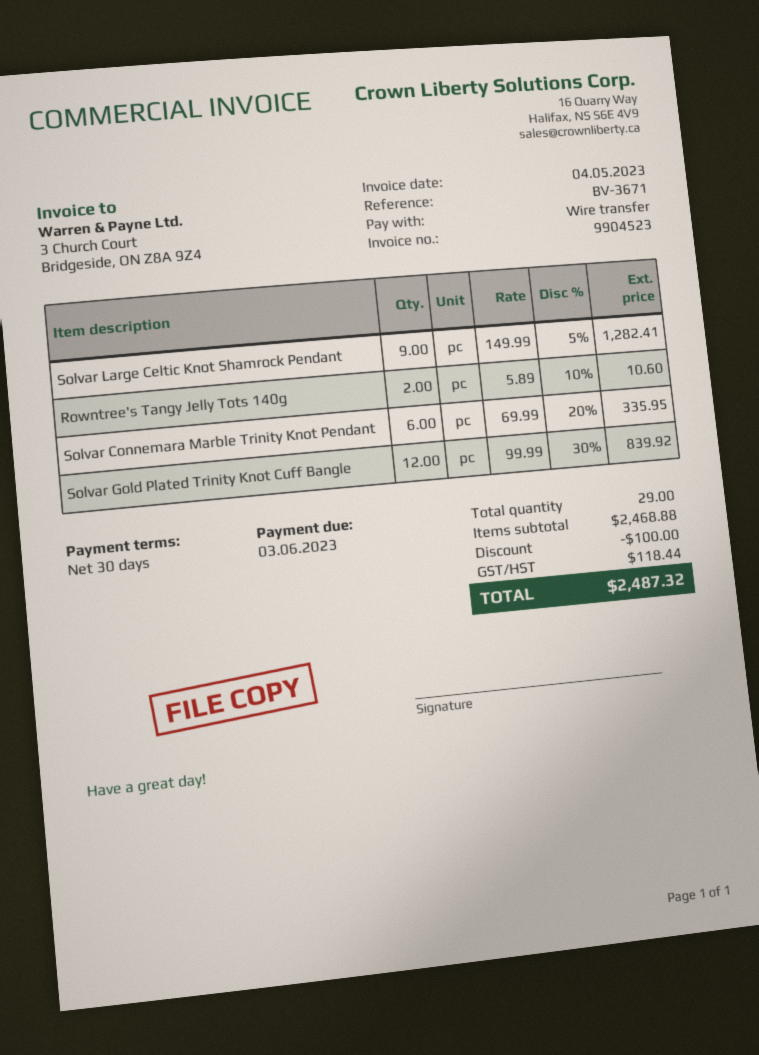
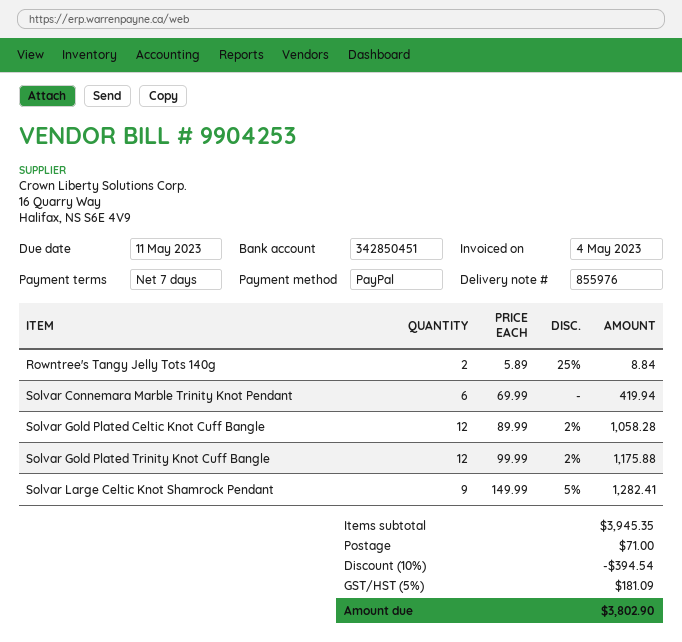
invoice number: 9904523 -> 9904253
payment terms: 30 days -> 7 days
due date: 2023-06-03 -> 2023-05-11
payment method: bank transfer -> PayPal
Rowntree's Tangy Jelly Tots 140g: 2 x 5.89 - 10% = 10.60 -> 2 x 5.89 - 25% = 8.84
Solvar Connemara Marble Trinity Knot Pendant: 6 x 69.99 - 20% = 335.95 -> 6 x 69.99 = 419.94
Solvar Gold Plated Trinity Knot Cuff Bangle: 12 x 99.99 - 30% = 839.92 -> 12 x 99.99 - 2% = 1175.88
Solvar Gold Plated Celtic Knot Cuff Bangle: none -> 12 x 89.99 - 2% = 1058.28
subtotal: 2468.88 -> 3945.35
discount: 100.00 -> 394.54
shipping: none -> 71.00
tax: 118.44 -> 181.09
total: 2487.32 -> 3802.90

